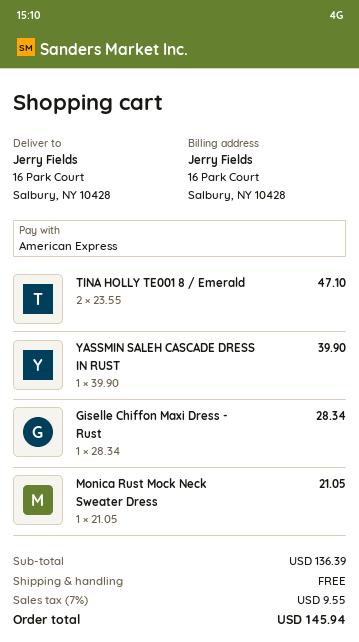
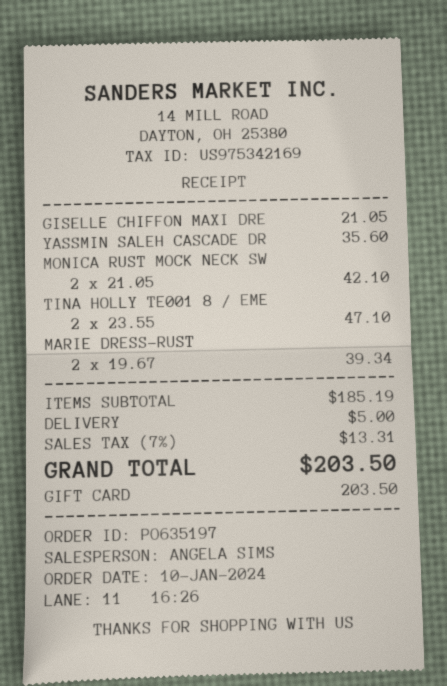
payment method: American Express -> gift card
YASSMIN SALEH CASCADE DRESS IN RUST: 1 x 39.90 = 39.90 -> 1 x 35.60 = 35.60
Giselle Chiffon Maxi Dress - Rust: 1 x 28.34 = 28.34 -> 1 x 21.05 = 21.05
Monica Rust Mock Neck Sweater Dress: 1 x 21.05 = 21.05 -> 2 x 21.05 = 42.10
MARIE DRESS-RUST: none -> 2 x 19.67 = 39.34
subtotal: 136.39 -> 185.19
shipping: 0.00 -> 5.00
tax: 7% = 9.55 -> 7% = 13.31
total: 145.94 -> 203.50

